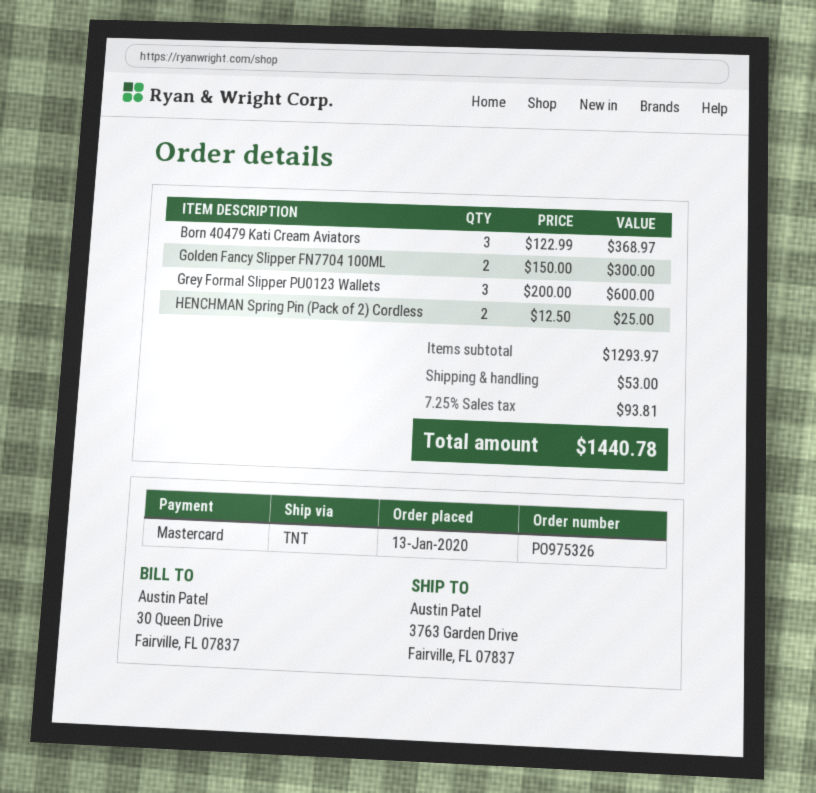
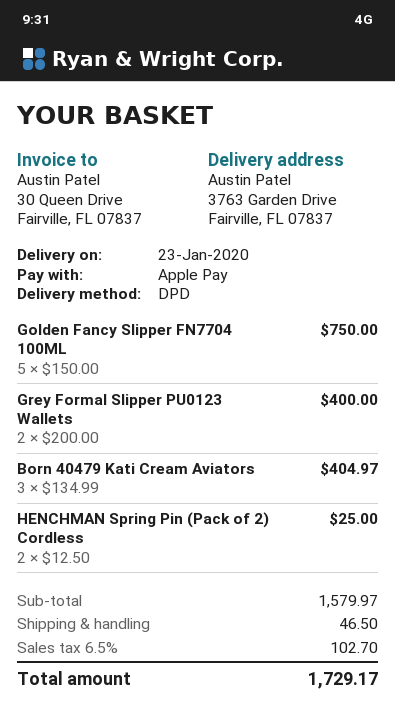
payment method: Mastercard -> Apple Pay
shipping method: TNT -> DPD
Born 40479 Kati Cream Aviators: 3 x 122.99 = 368.97 -> 3 x 134.99 = 404.97
Golden Fancy Slipper FN7704 100ML: 2 x 150.00 = 300.00 -> 5 x 150.00 = 750.00
Grey Formal Slipper PU0123 Wallets: 3 x 200.00 = 600.00 -> 2 x 200.00 = 400.00
subtotal: 1293.97 -> 1579.97
shipping: 53.00 -> 46.50
tax: 7.25% = 93.81 -> 6.5% = 102.70
total: 1440.78 -> 1729.17

